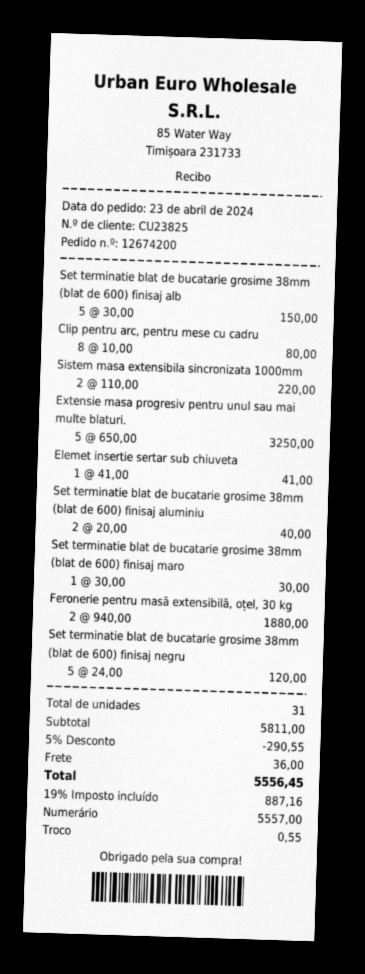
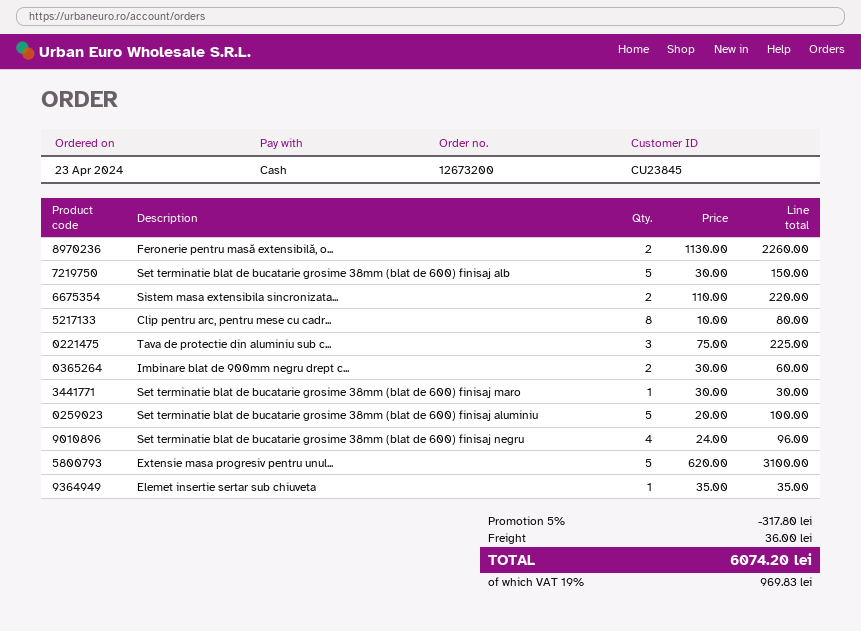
order number: 12674200 -> 12673200
customer number: CU23825 -> CU23845
Extensie masa progresiv pentru unul sau mai multe blaturi.: 5 x 650.00 = 3250.00 -> 5 x 620.00 = 3100.00
Elemet insertie sertar sub chiuveta: 1 x 41.00 = 41.00 -> 1 x 35.00 = 35.00
Set terminatie blat de bucatarie grosime 38mm (blat de 600) finisaj aluminiu: 2 x 20.00 = 40.00 -> 5 x 20.00 = 100.00
Feronerie pentru masă extensibilă, oțel, 30 kg: 2 x 940.00 = 1880.00 -> 2 x 1130.00 = 2260.00
Set terminatie blat de bucatarie grosime 38mm (blat de 600) finisaj negru: 5 x 24.00 = 120.00 -> 4 x 24.00 = 96.00
Tava de protectie din aluminiu sub c...: none -> 3 x 75.00 = 225.00
Imbinare blat de 900mm negru drept c...: none -> 2 x 30.00 = 60.00
discount: 5% = 290.55 -> 5% = 317.80
tax: 19% = 887.16 -> 19% = 969.83
total: 5556.45 -> 6074.20

